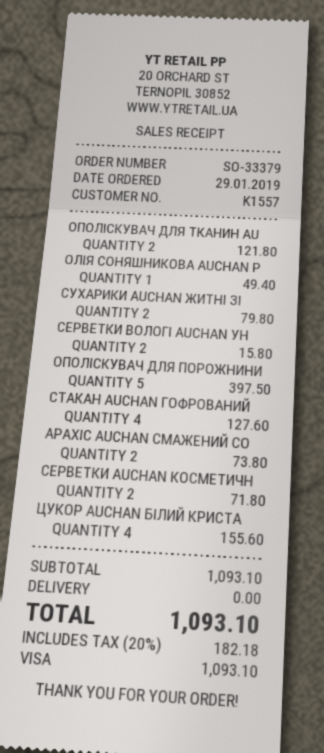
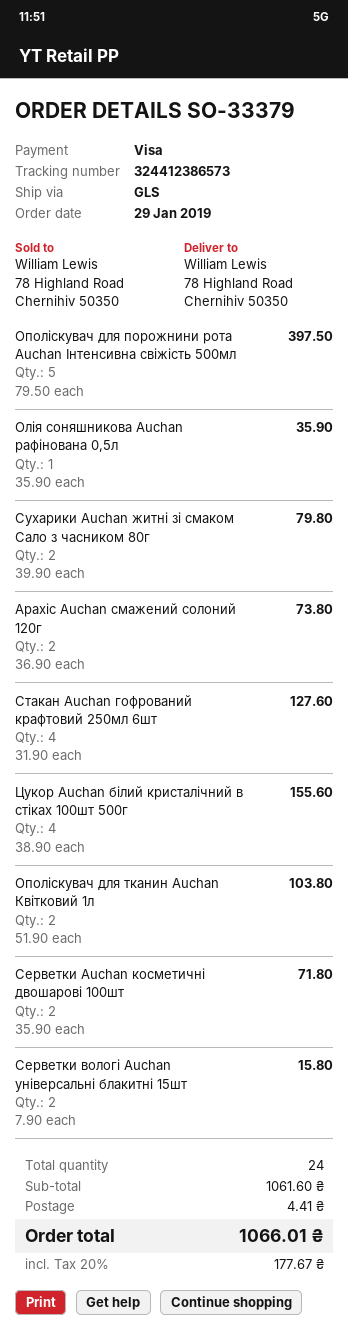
ОПОЛІСКУВАЧ ДЛЯ ТКАНИН AU: 2 for 121.80 -> 2 for 103.80
ОЛІЯ СОНЯШНИКОВА AUCHAN Р: 1 for 49.40 -> 1 for 35.90
subtotal: 1093.10 -> 1061.60
shipping: 0.00 -> 4.41
tax: 20% = 182.18 -> 20% = 177.67
total: 1093.10 -> 1066.01

